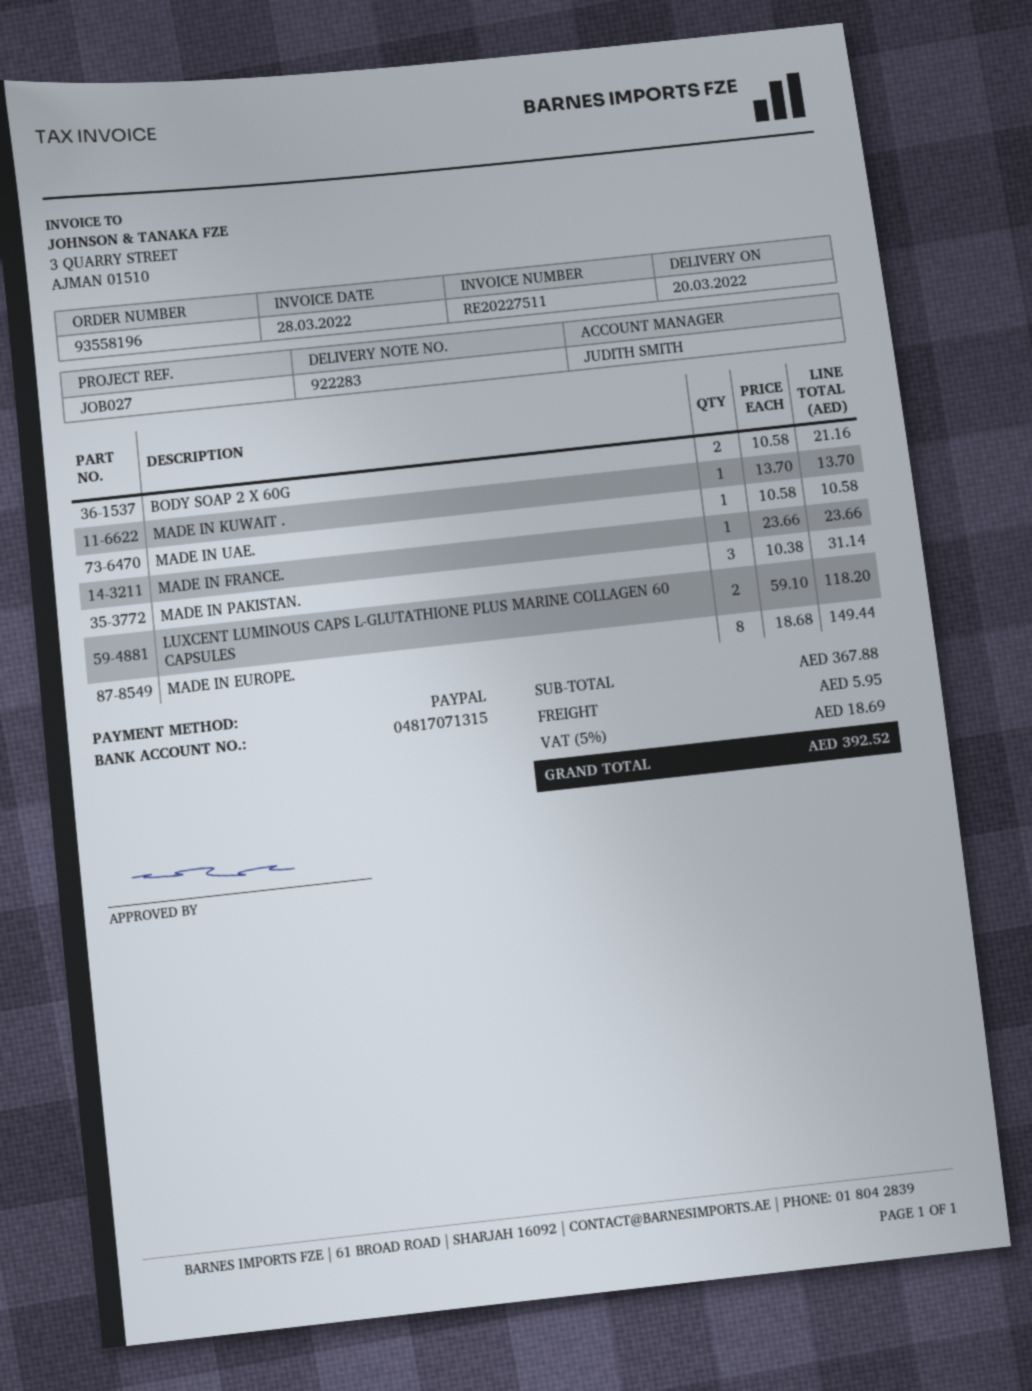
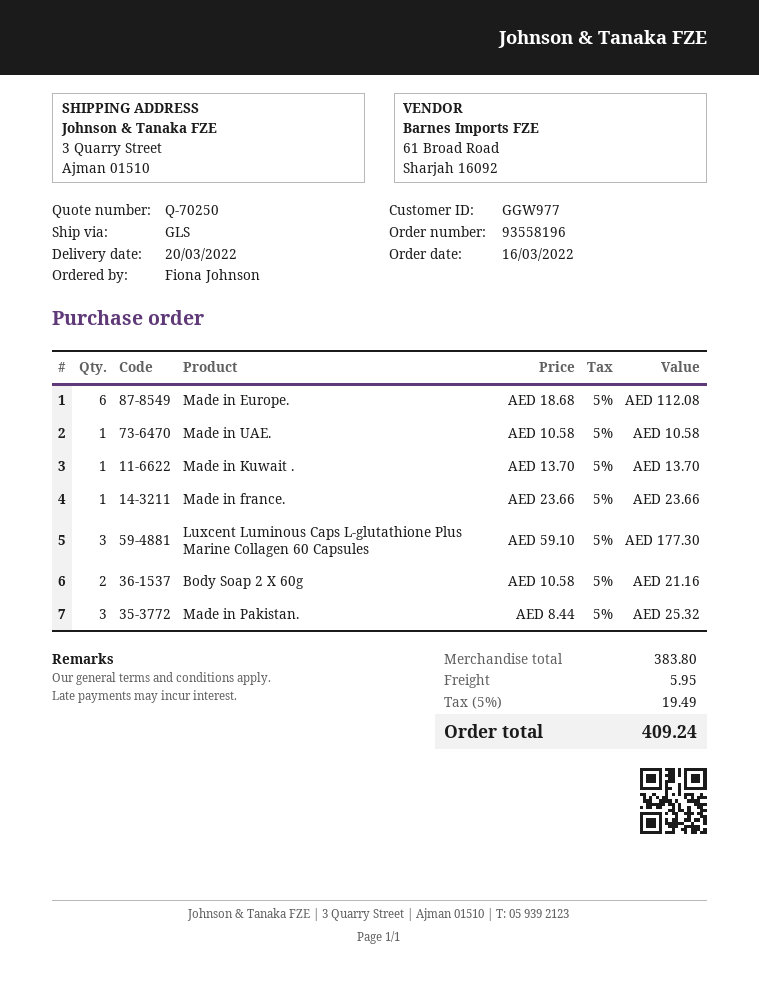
MADE IN PAKISTAN.: 3 x 10.38 = 31.14 -> 3 x 8.44 = 25.32
LUXCENT LUMINOUS CAPS L-GLUTATHIONE PLUS MARINE COLLAGEN 60 CAPSULES: 2 x 59.10 = 118.20 -> 3 x 59.10 = 177.30
MADE IN EUROPE.: 8 x 18.68 = 149.44 -> 6 x 18.68 = 112.08
subtotal: 367.88 -> 383.80
tax: 5% = 18.69 -> 5% = 19.49
total: 392.52 -> 409.24

